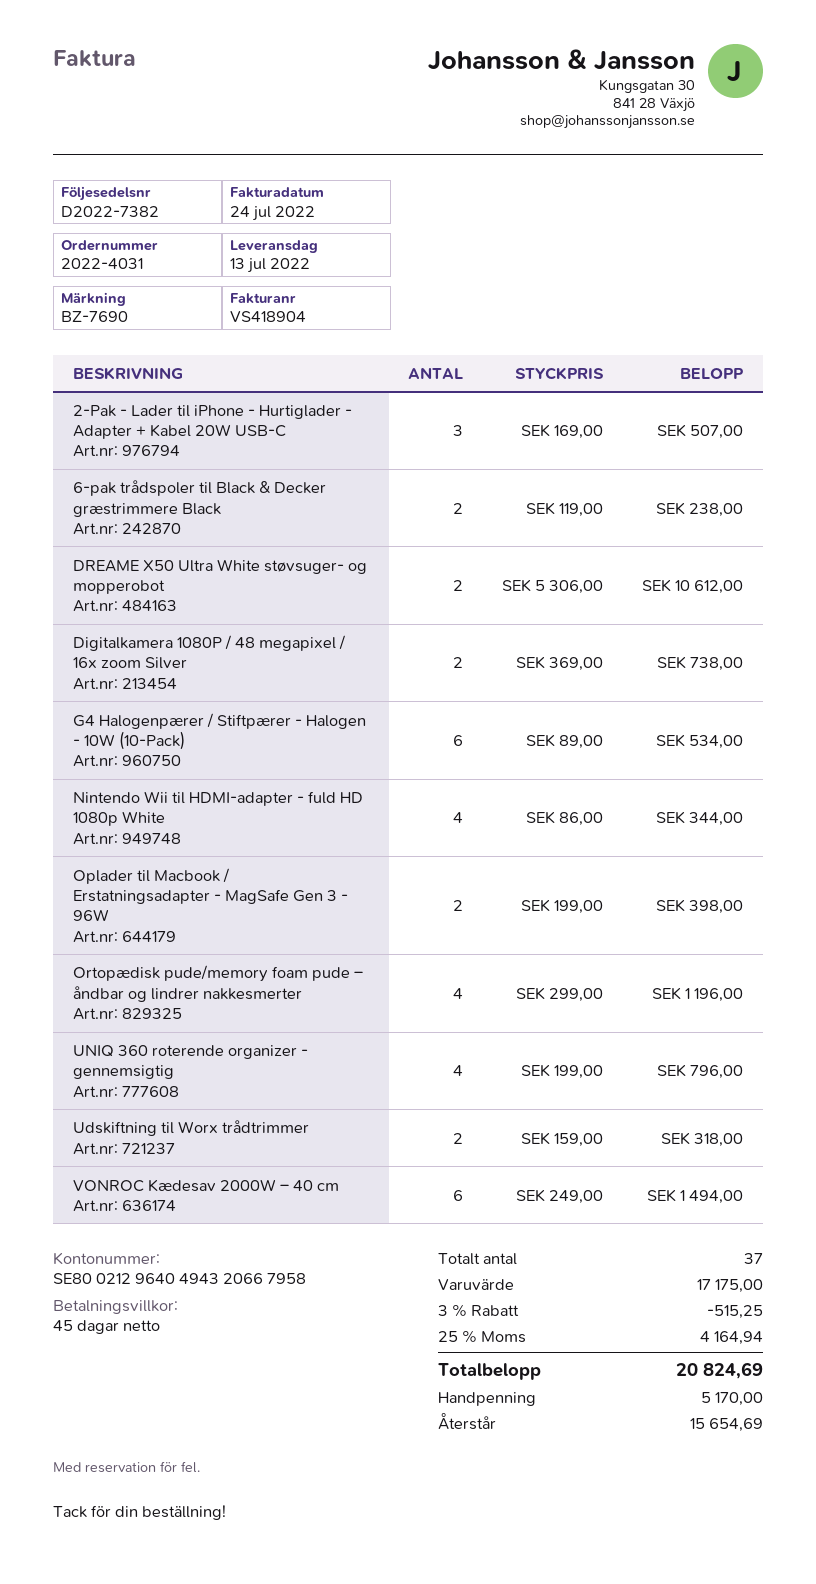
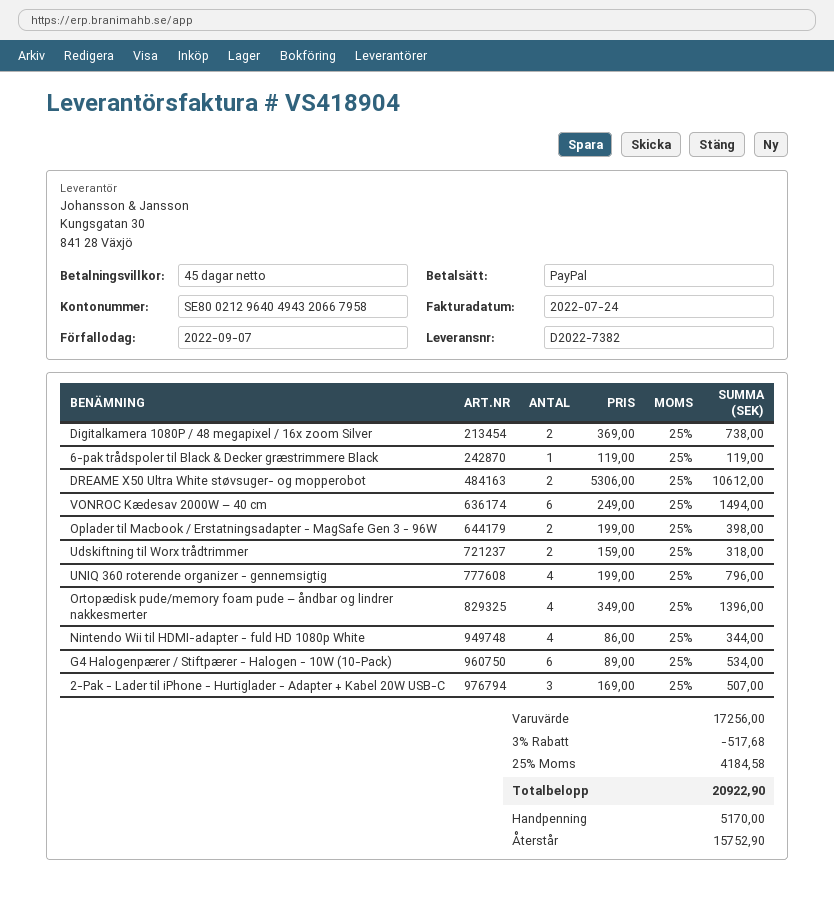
6-pak trådspoler til Black & Decker græstrimmere Black: 2 x 119.00 = 238.00 -> 1 x 119.00 = 119.00
Ortopædisk pude/memory foam pude – åndbar og lindrer nakkesmerter: 4 x 299.00 = 1196.00 -> 4 x 349.00 = 1396.00
subtotal: 17175.00 -> 17256.00
discount: 3% = 515.25 -> 3% = 517.68
tax: 25% = 4164.94 -> 25% = 4184.58
total: 20824.69 -> 20922.90
balance: 15654.69 -> 15752.90

